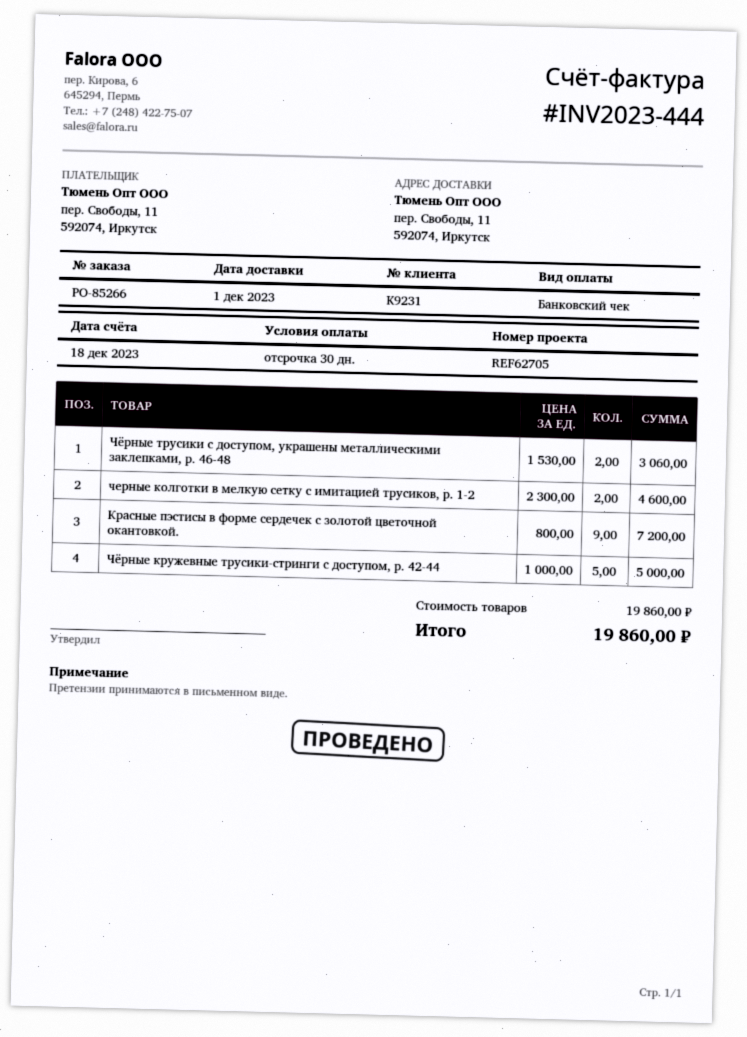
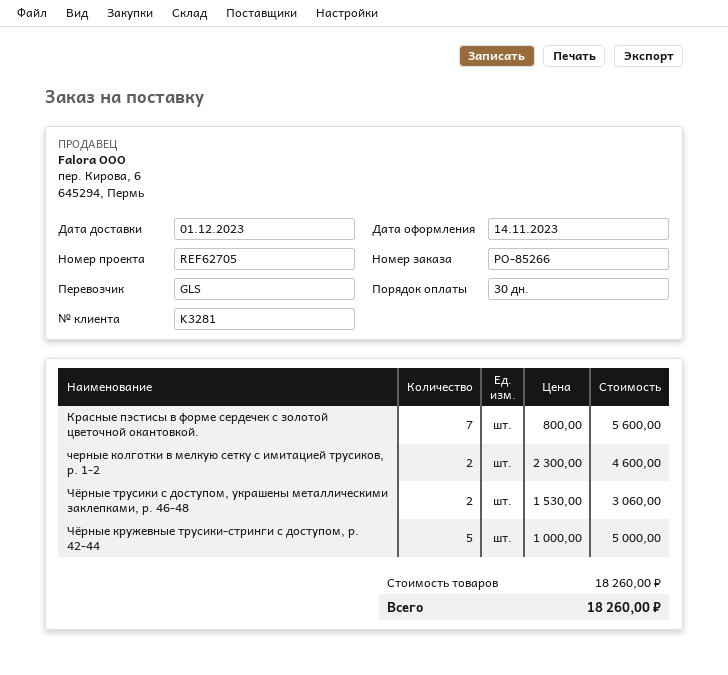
customer number: K9231 -> K3281
Красные пэстисы в форме сердечек с золотой цветочной окантовкой.: 9 x 800.00 = 7200.00 -> 7 x 800.00 = 5600.00
subtotal: 19860.00 -> 18260.00
total: 19860.00 -> 18260.00

